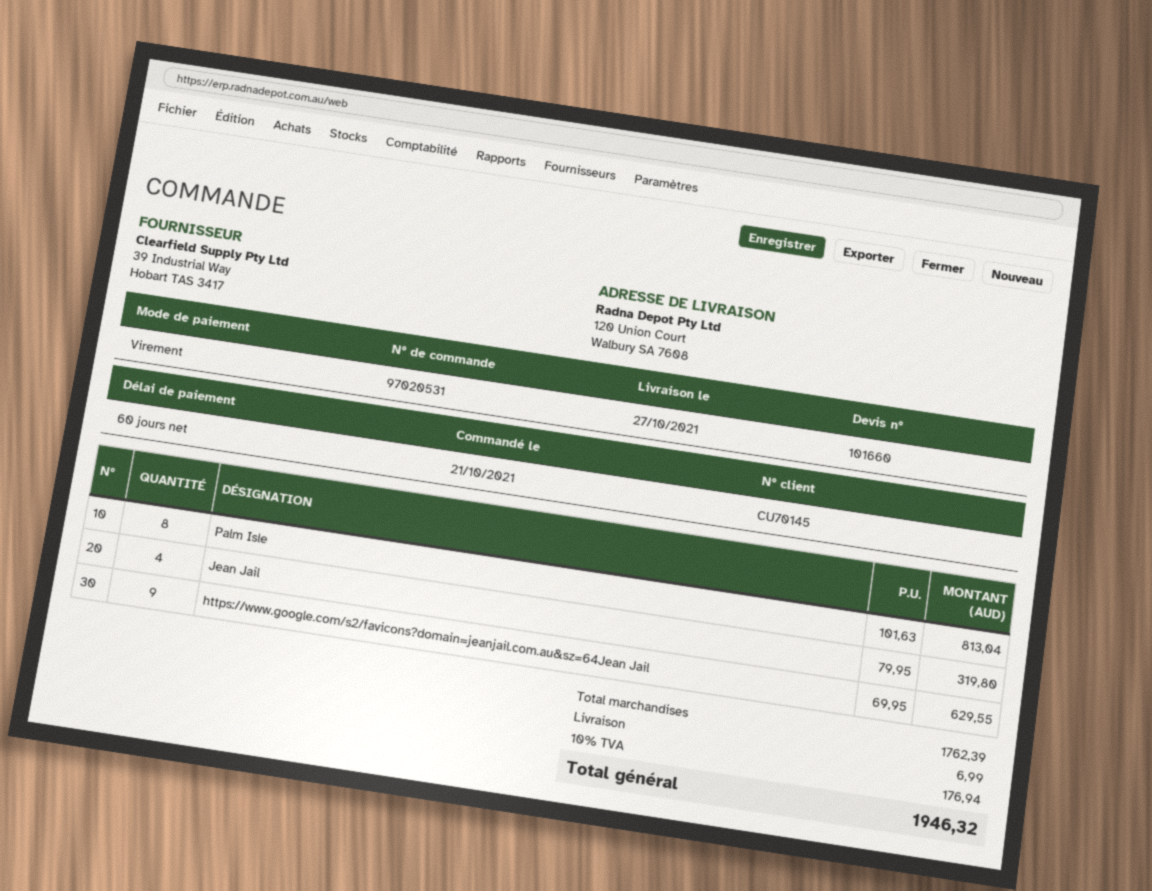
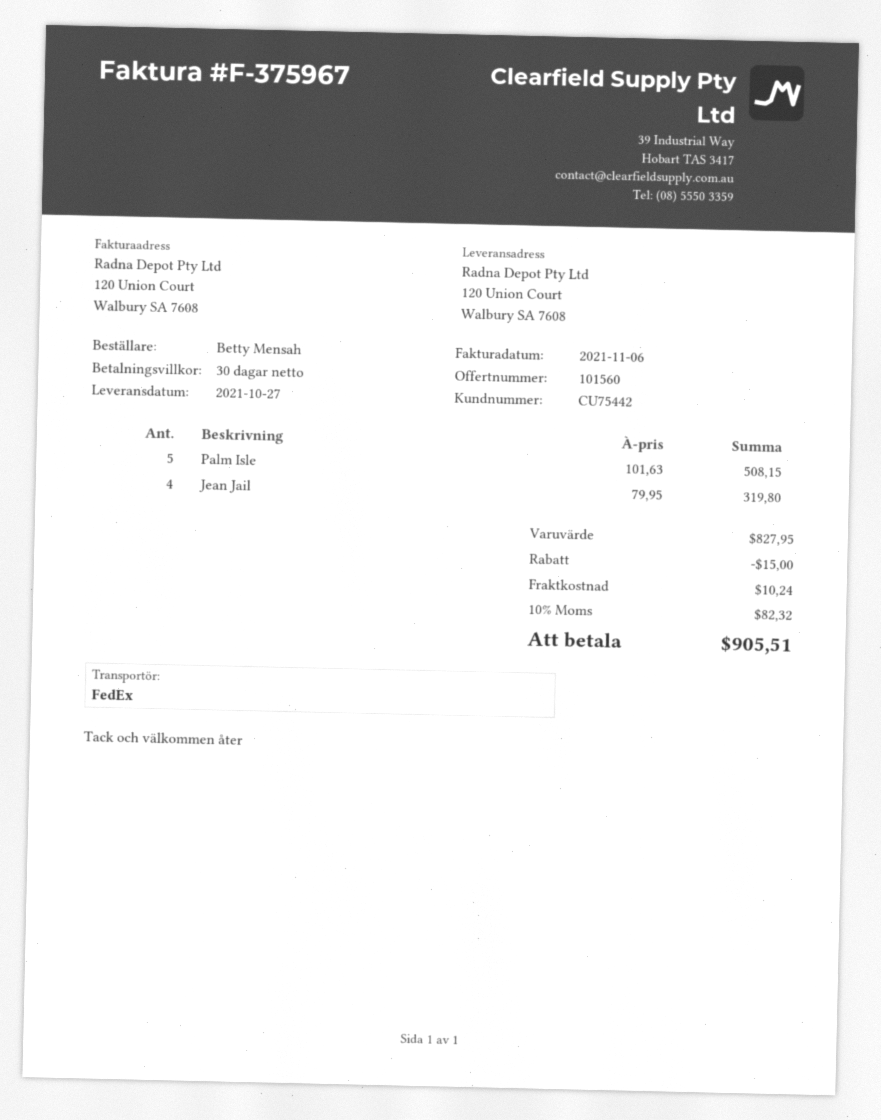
quote number: 101660 -> 101560
payment terms: 60 days -> 30 days
customer number: CU70145 -> CU75442
Palm Isle: 8 x 101.63 = 813.04 -> 5 x 101.63 = 508.15
https://www.google.com/s2/favicons?domain=jeanjail.com.au&sz=64Jean Jail: 9 x 69.95 = 629.55 -> none
subtotal: 1762.39 -> 827.95
discount: none -> 15.00
shipping: 6.99 -> 10.24
tax: 10% = 176.94 -> 10% = 82.32
total: 1946.32 -> 905.51

